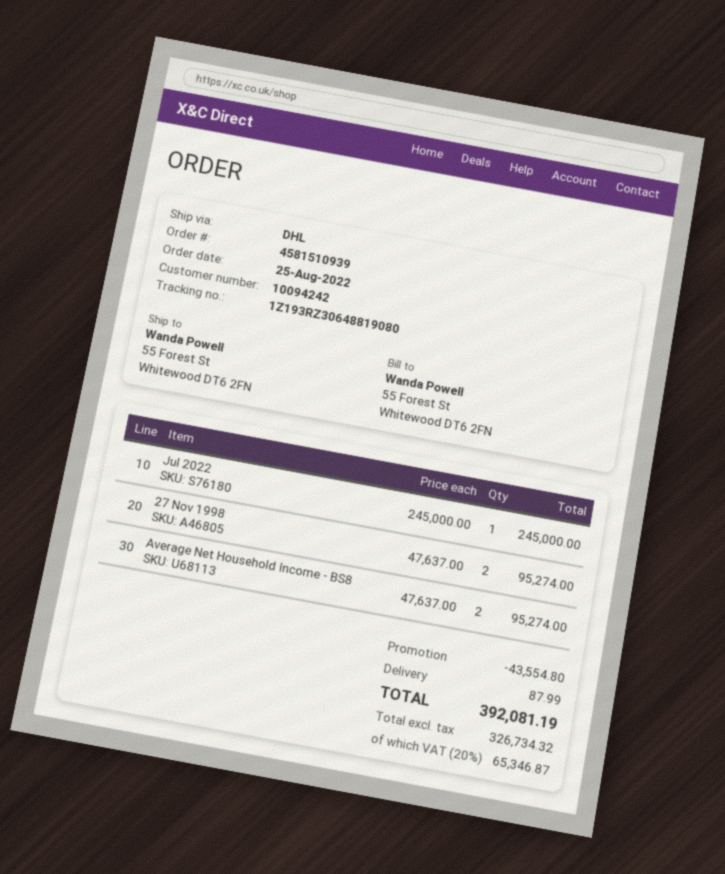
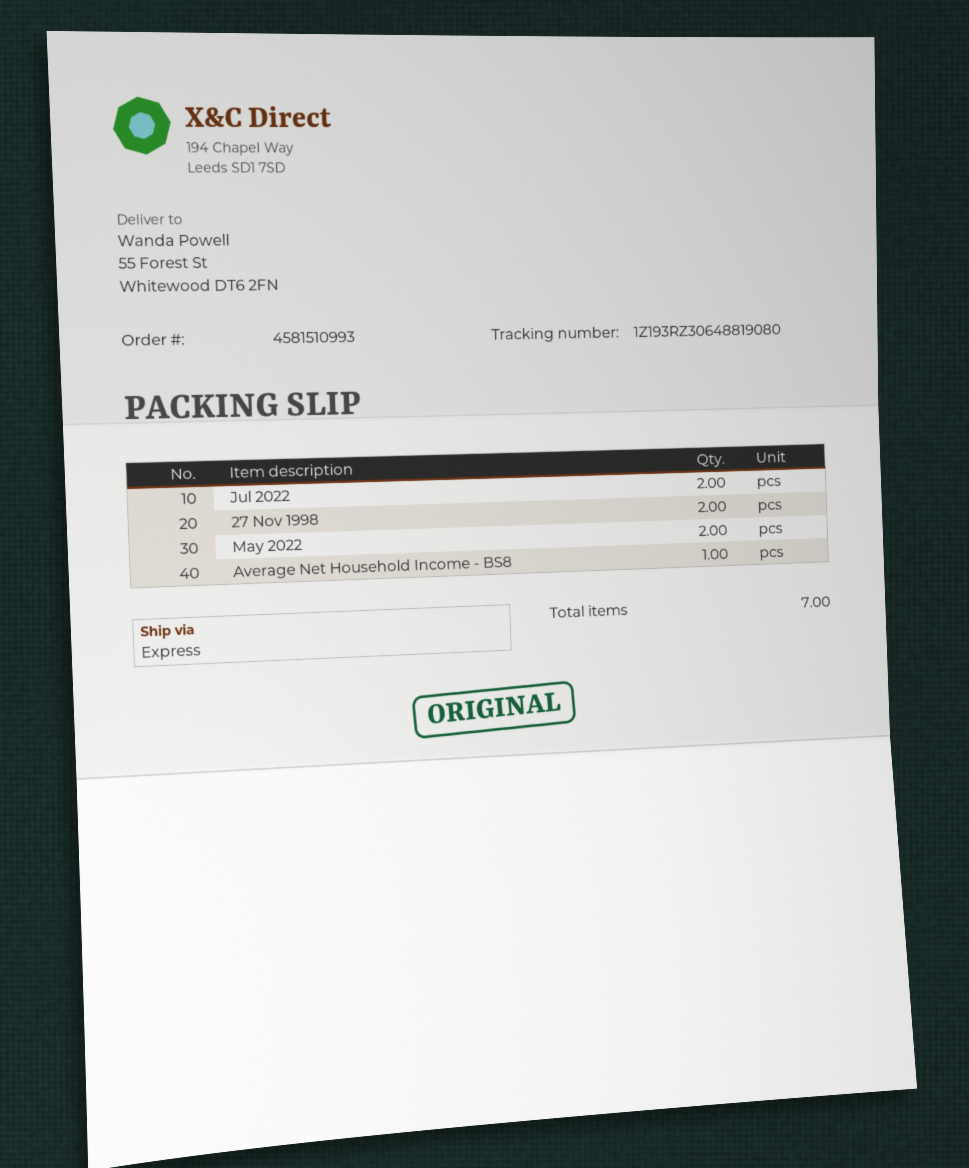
order number: 4581510939 -> 4581510993
shipping method: DHL -> express
Jul 2022: 1 -> 2
Average Net Household Income - BS8: 2 -> 1
May 2022: none -> 2

